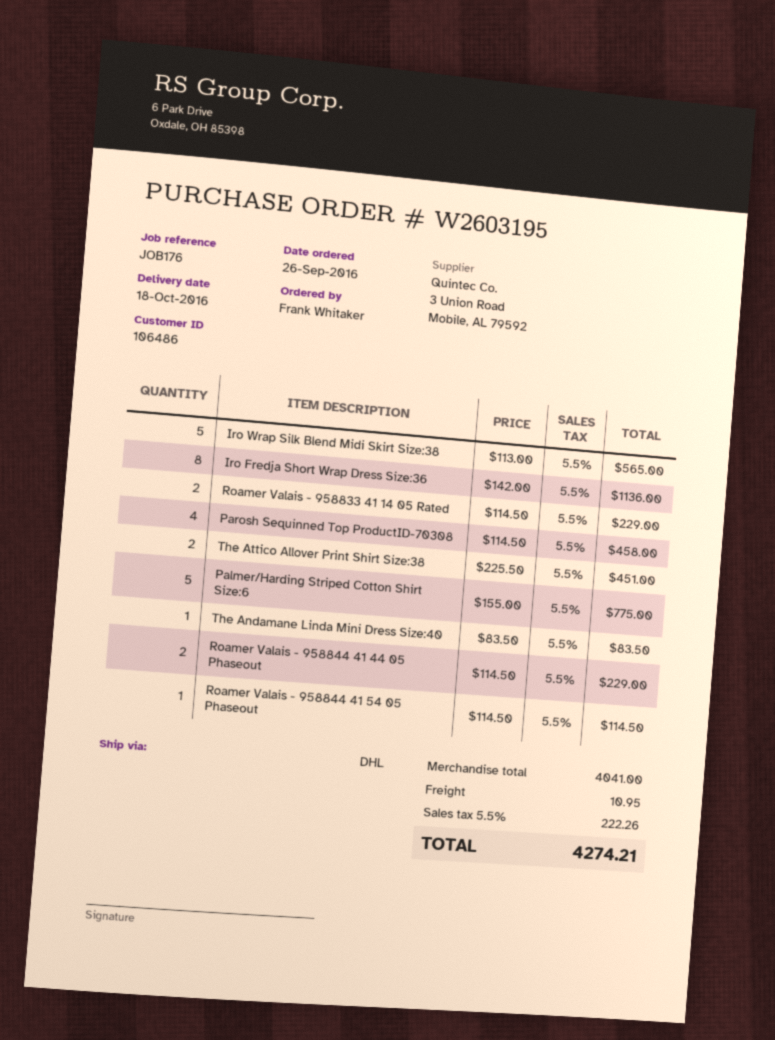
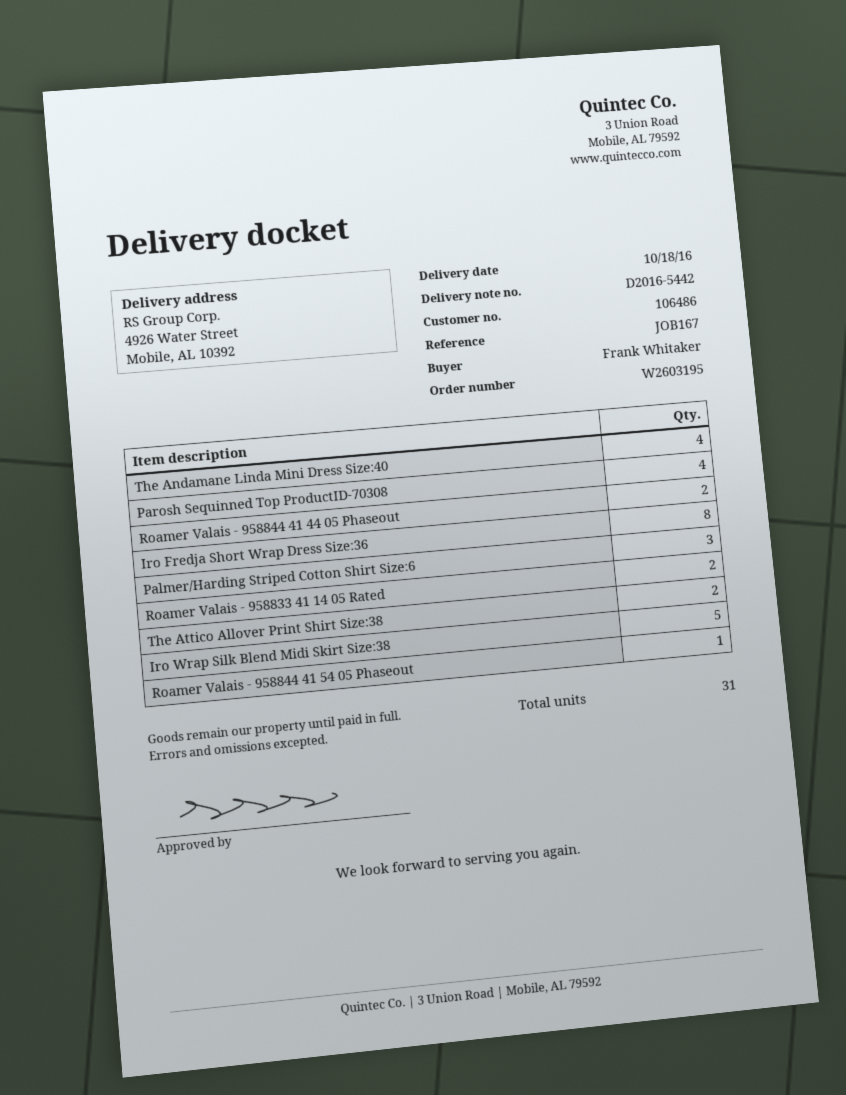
reference: JOB176 -> JOB167
Palmer/Harding Striped Cotton Shirt Size:6: 5 -> 3
The Andamane Linda Mini Dress Size:40: 1 -> 4

